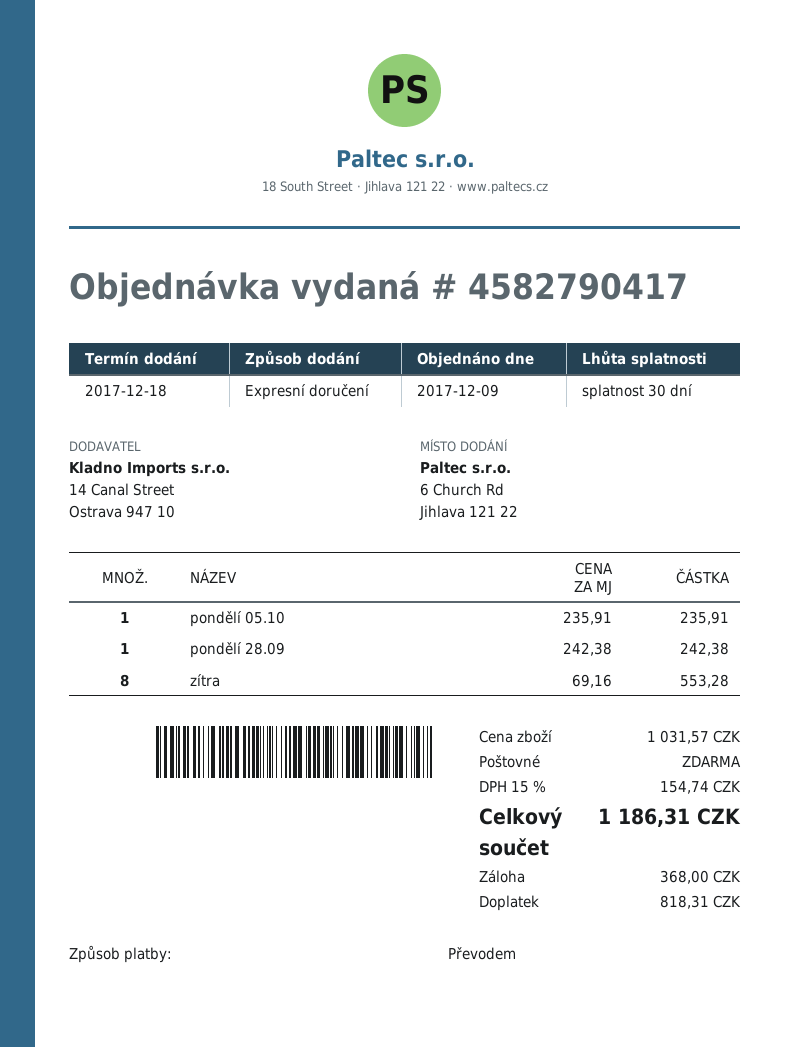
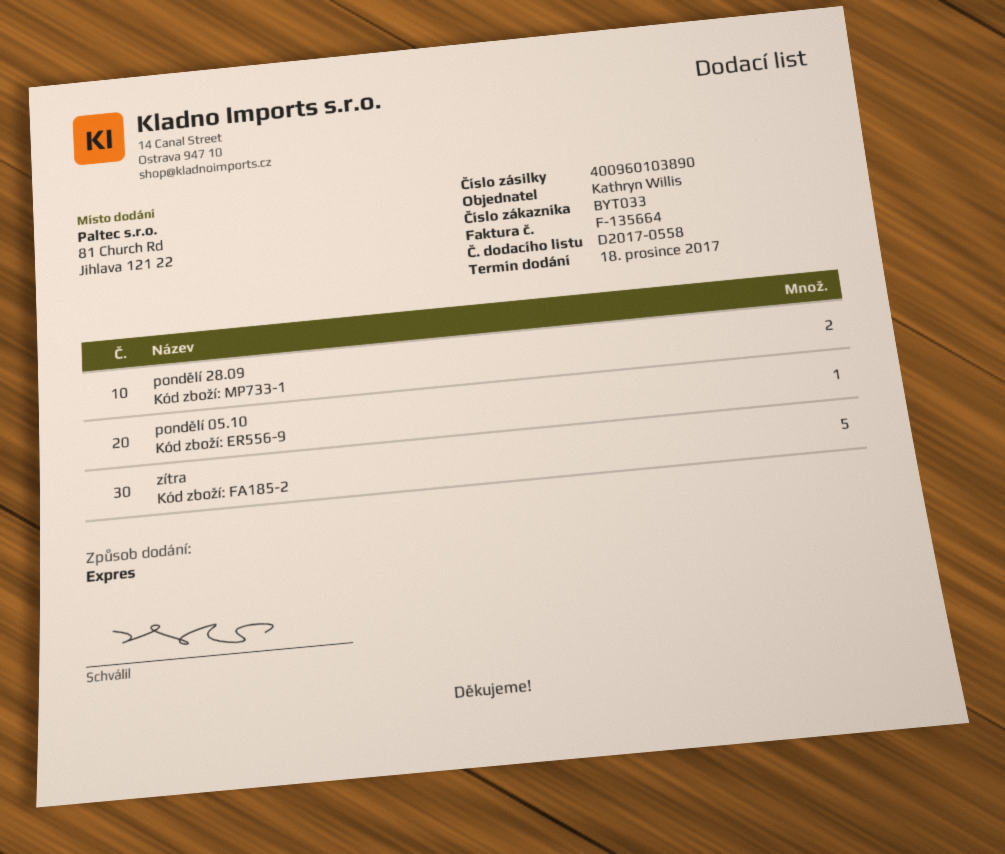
ship to: 6 Church Rd, Jihlava 121 22 -> 81 Church Rd, Jihlava 121 22
pondělí 28.09: 1 -> 2
zítra: 8 -> 5

